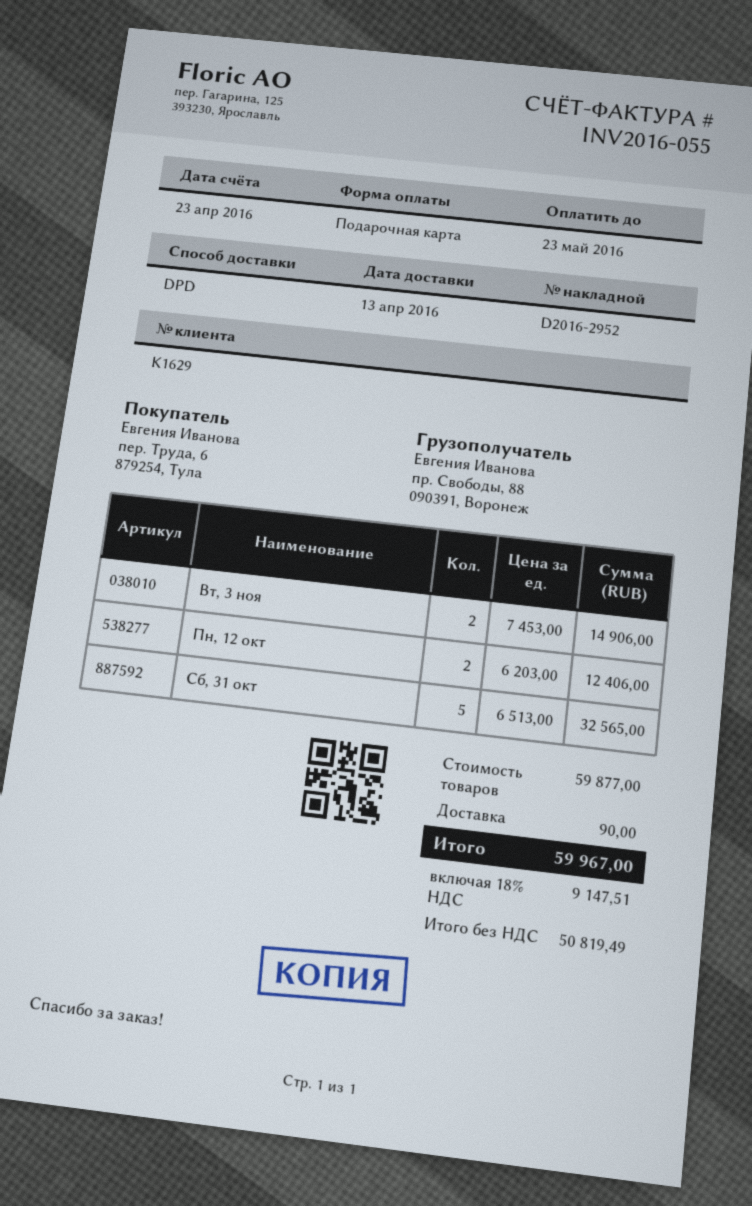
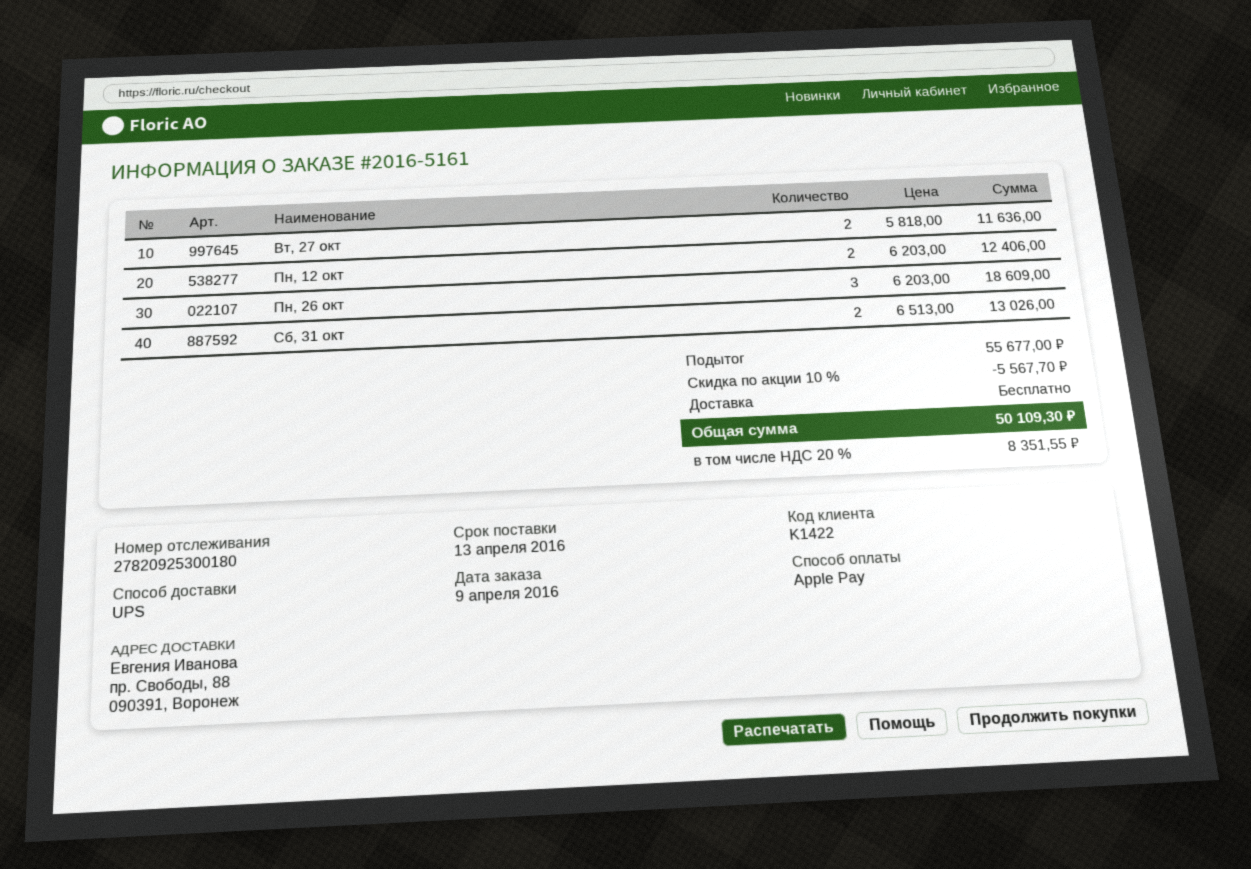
customer number: K1629 -> K1422
payment method: gift card -> Apple Pay
shipping method: DPD -> UPS
Вт, 3 ноя: 2 x 7453.00 = 14906.00 -> none
Сб, 31 окт: 5 x 6513.00 = 32565.00 -> 2 x 6513.00 = 13026.00
Вт, 27 окт: none -> 2 x 5818.00 = 11636.00
Пн, 26 окт: none -> 3 x 6203.00 = 18609.00
subtotal: 59877.00 -> 55677.00
discount: none -> 10% = 5567.70
shipping: 90.00 -> 0.00
tax: 18% = 9147.51 -> 20% = 8351.55
total: 59967.00 -> 50109.30

